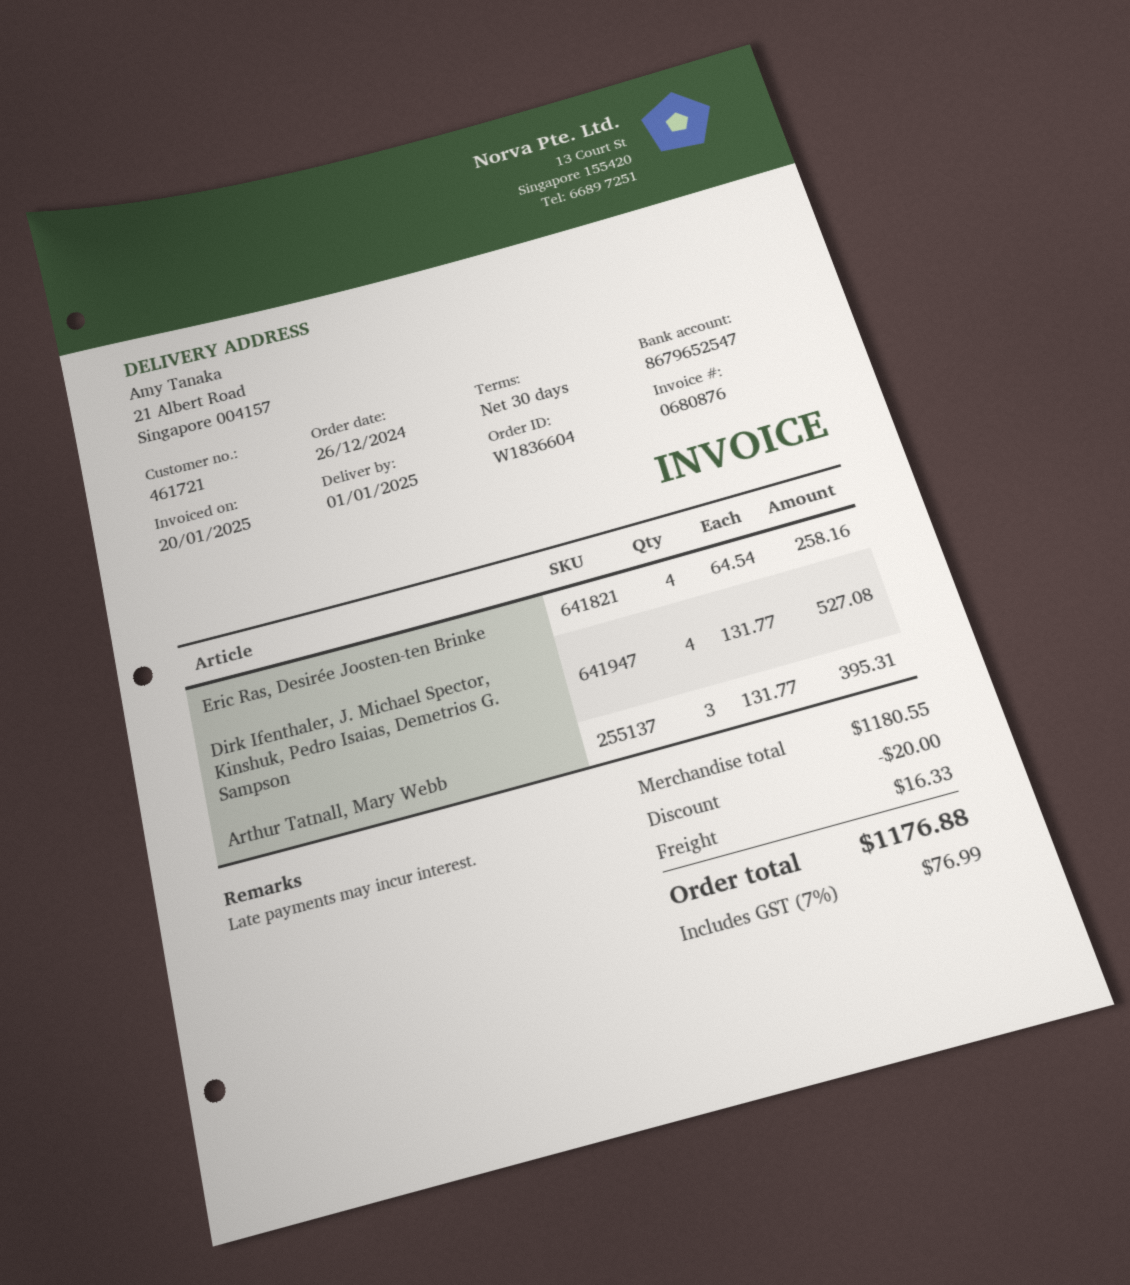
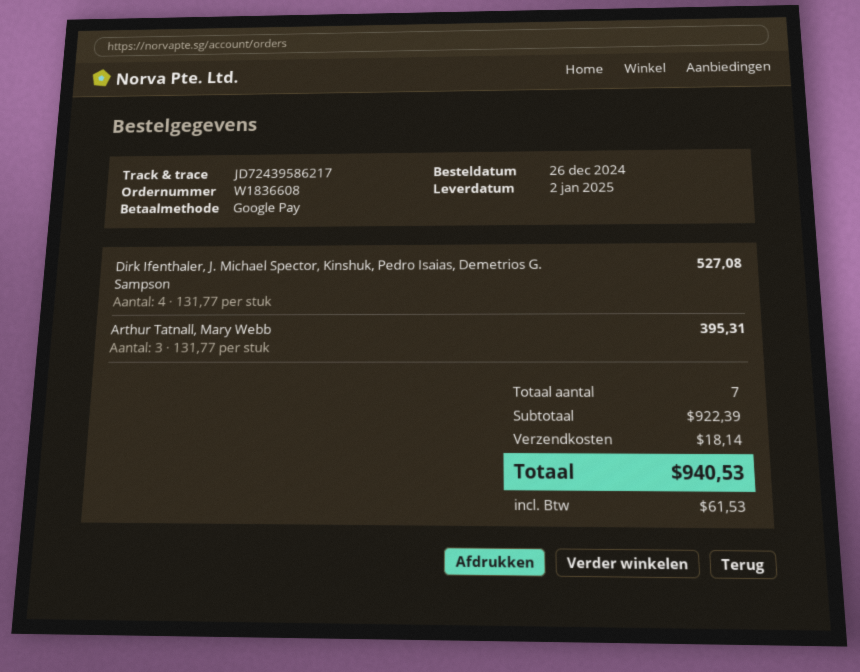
order number: W1836604 -> W1836608
delivery date: 2025-01-01 -> 2025-01-02
Eric Ras, Desirée Joosten-ten Brinke: 4 x 64.54 = 258.16 -> none
subtotal: 1180.55 -> 922.39
discount: 20.00 -> none
shipping: 16.33 -> 18.14
tax: 76.99 -> 61.53
total: 1176.88 -> 940.53

